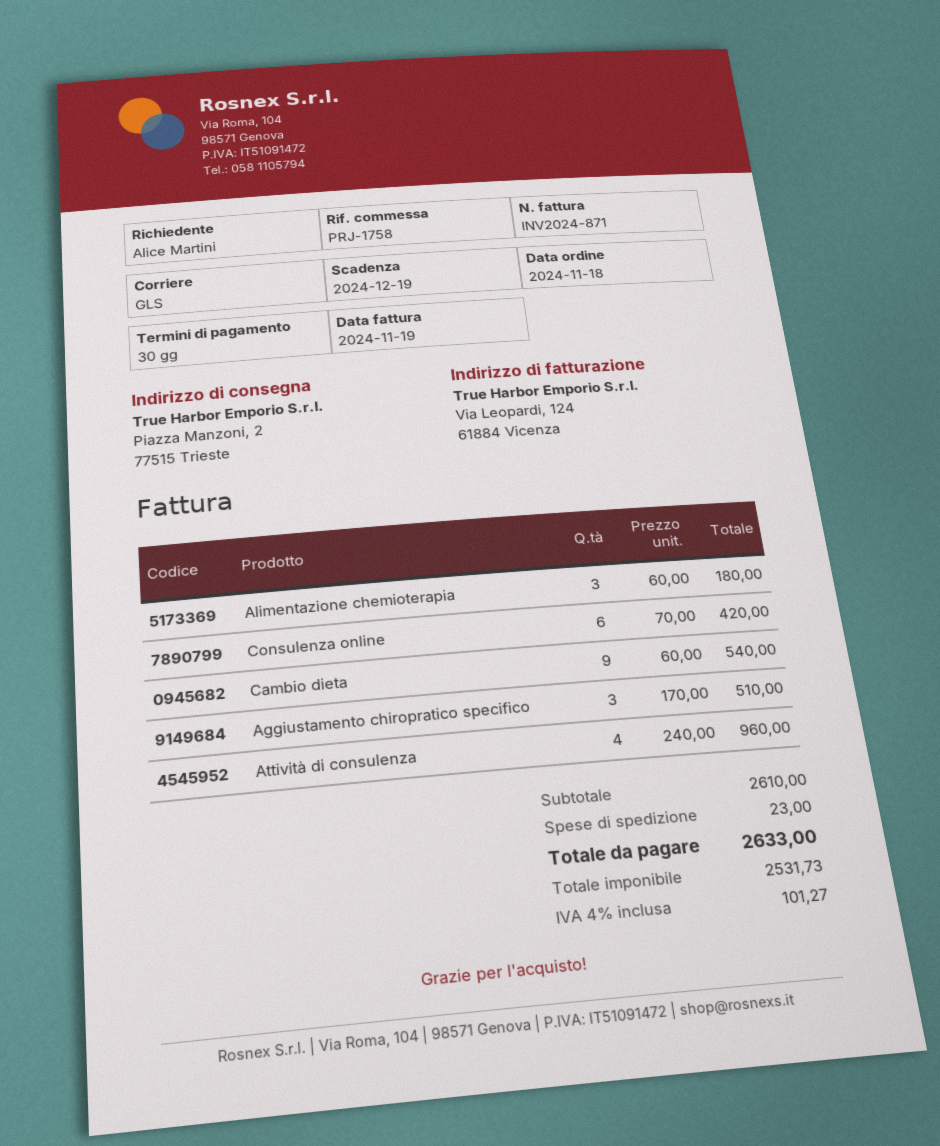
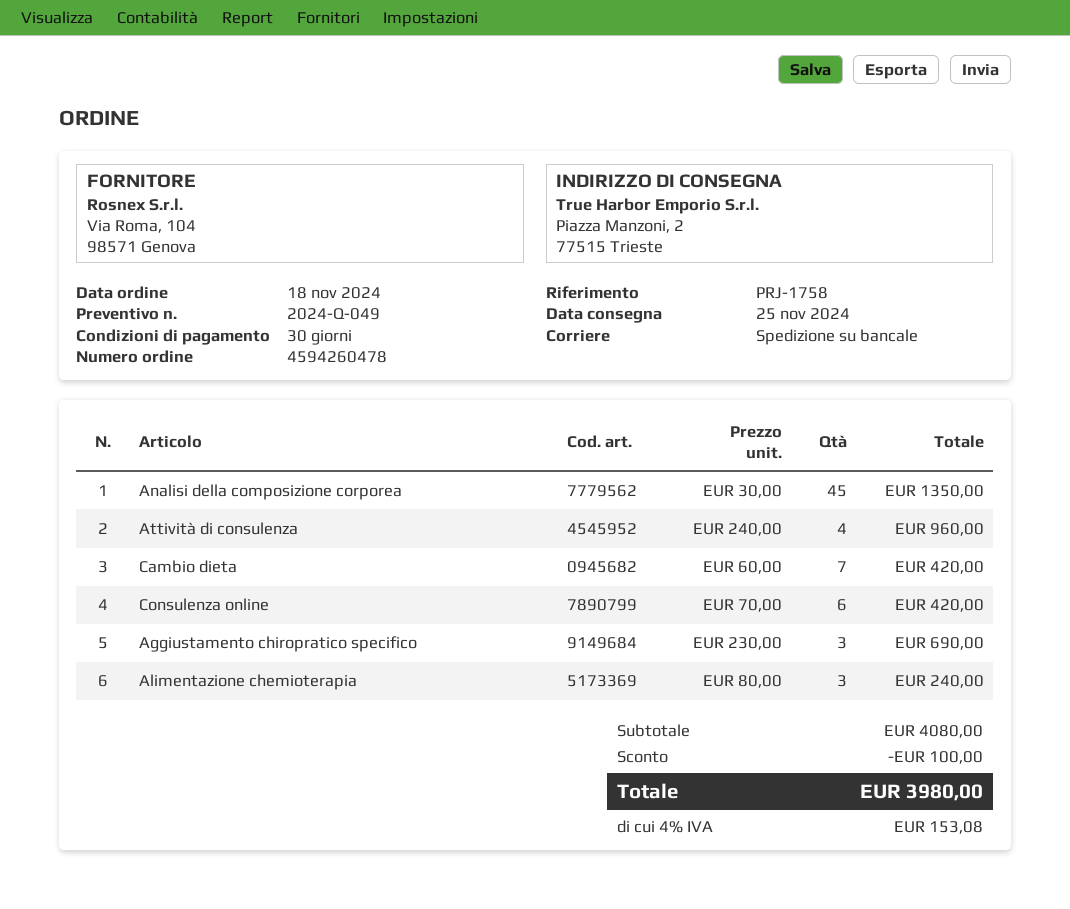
shipping method: GLS -> pallet freight
Alimentazione chemioterapia: 3 x 60.00 = 180.00 -> 3 x 80.00 = 240.00
Cambio dieta: 9 x 60.00 = 540.00 -> 7 x 60.00 = 420.00
Aggiustamento chiropratico specifico: 3 x 170.00 = 510.00 -> 3 x 230.00 = 690.00
Analisi della composizione corporea: none -> 45 x 30.00 = 1350.00
subtotal: 2610.00 -> 4080.00
discount: none -> 100.00
shipping: 23.00 -> none
tax: 4% = 101.27 -> 4% = 153.08
total: 2633.00 -> 3980.00

